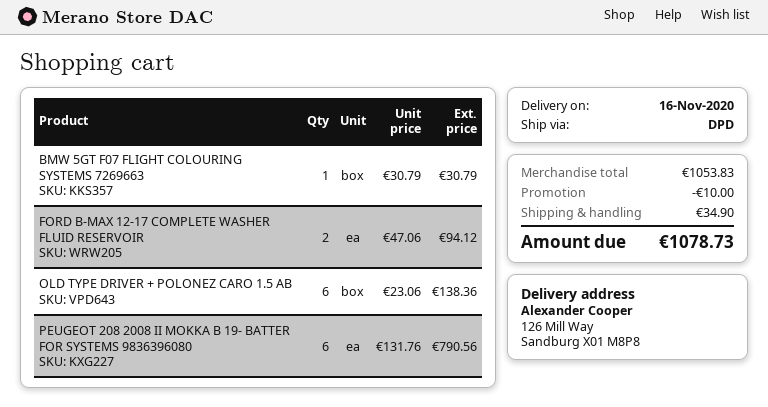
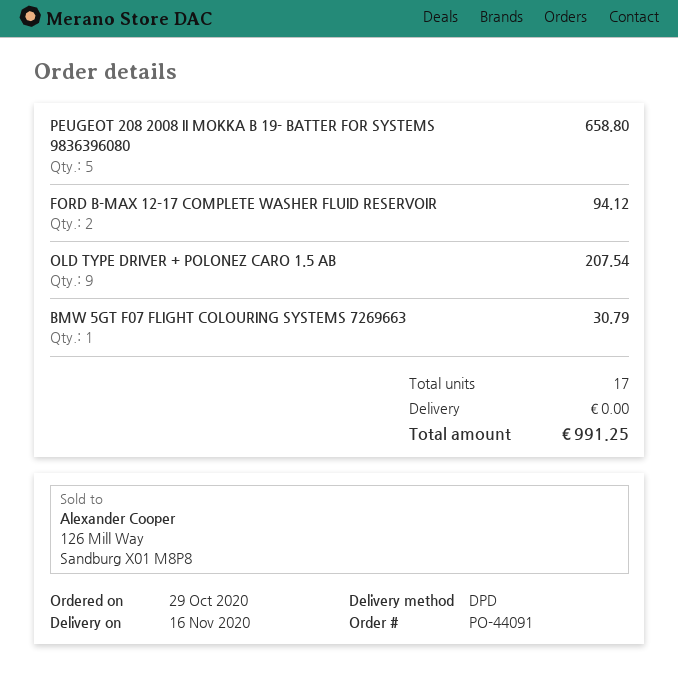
OLD TYPE DRIVER + POLONEZ CARO 1.5 AB: 6 for 138.36 -> 9 for 207.54
PEUGEOT 208 2008 II MOKKA B 19- BATTER FOR SYSTEMS 9836396080: 6 for 790.56 -> 5 for 658.80
discount: 10.00 -> none
shipping: 34.90 -> 0.00
total: 1078.73 -> 991.25

